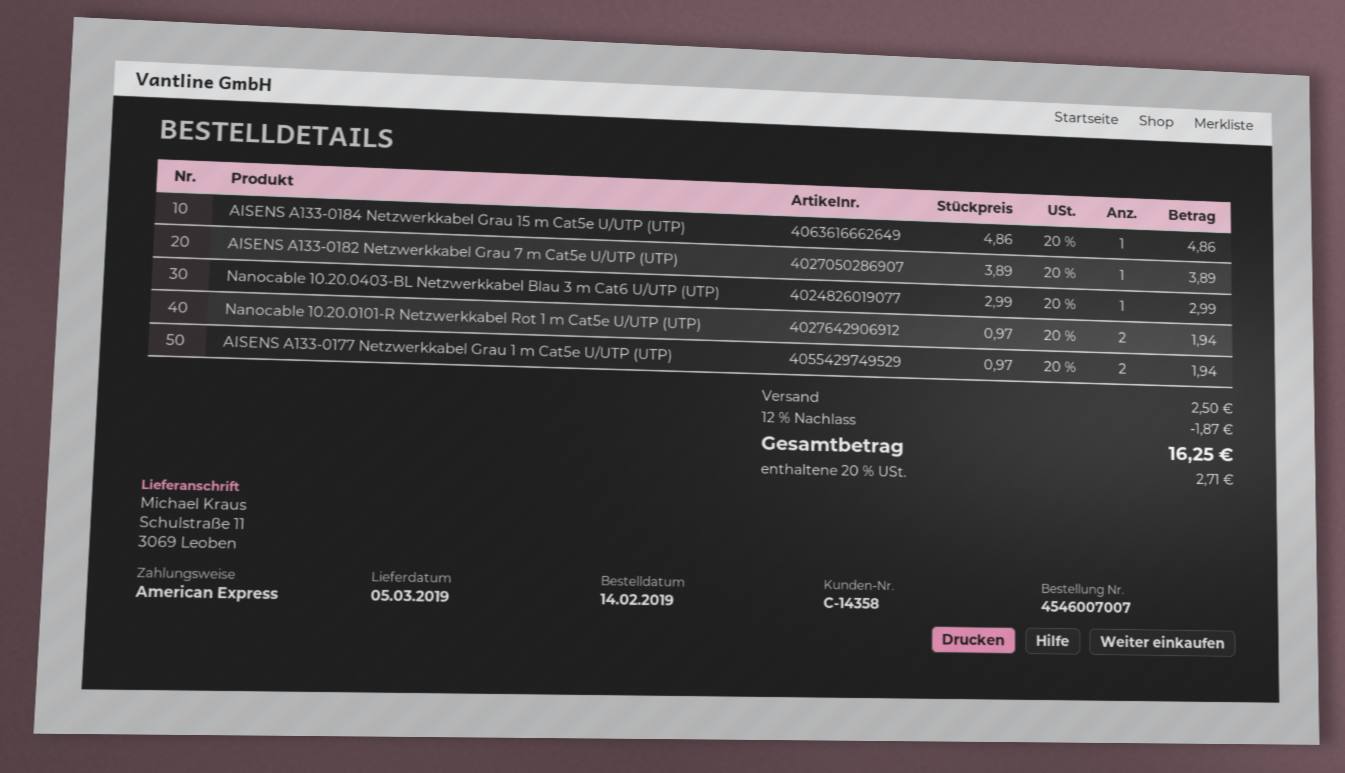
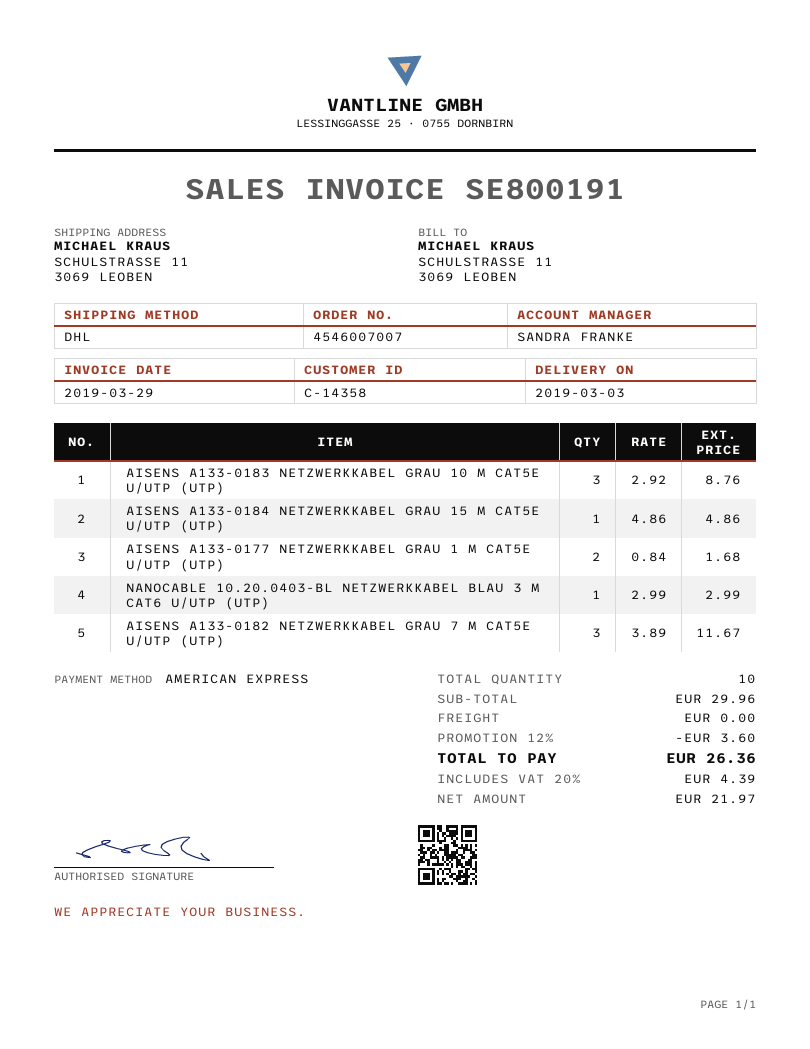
delivery date: 2019-03-05 -> 2019-03-03
AISENS A133-0182 Netzwerkkabel Grau 7 m Cat5e U/UTP (UTP): 1 x 3.89 = 3.89 -> 3 x 3.89 = 11.67
Nanocable 10.20.0101-R Netzwerkkabel Rot 1 m Cat5e U/UTP (UTP): 2 x 0.97 = 1.94 -> none
AISENS A133-0177 Netzwerkkabel Grau 1 m Cat5e U/UTP (UTP): 2 x 0.97 = 1.94 -> 2 x 0.84 = 1.68
AISENS A133-0183 NETZWERKKABEL GRAU 10 M CAT5E U/UTP (UTP): none -> 3 x 2.92 = 8.76
discount: 12% = 1.87 -> 12% = 3.60
shipping: 2.50 -> 0.00
tax: 20% = 2.71 -> 20% = 4.39
total: 16.25 -> 26.36

